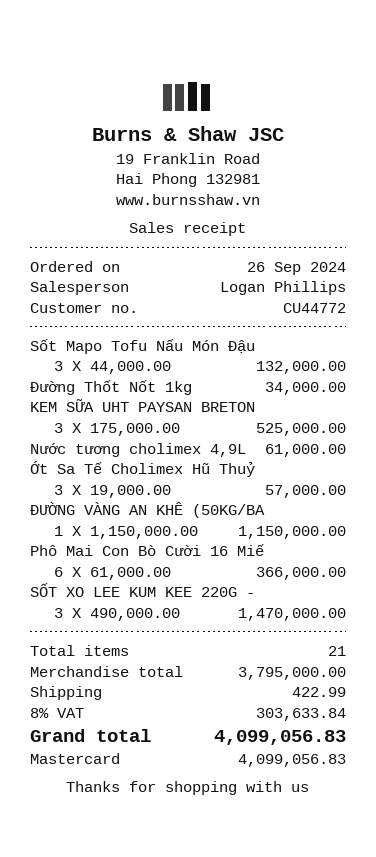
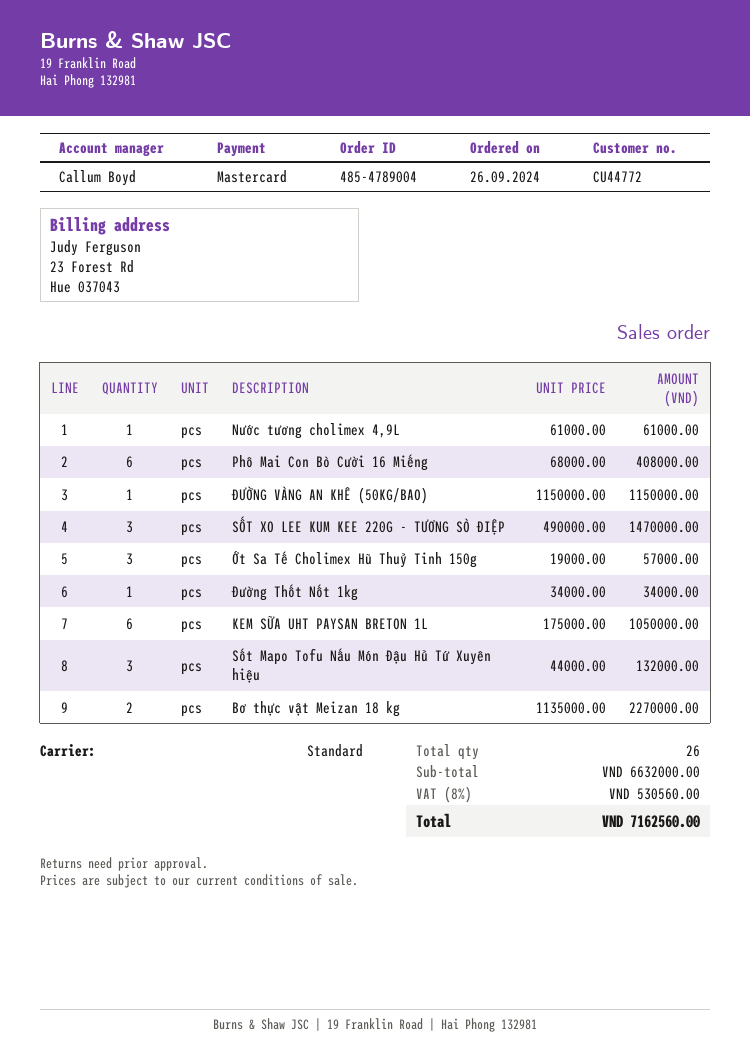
sales rep: Logan Phillips -> Callum Boyd
KEM SỮA UHT PAYSAN BRETON: 3 x 175000.00 = 525000.00 -> 6 x 175000.00 = 1050000.00
Phô Mai Con Bò Cười 16 Miế: 6 x 61000.00 = 366000.00 -> 6 x 68000.00 = 408000.00
Bơ thực vật Meizan 18 kg: none -> 2 x 1135000.00 = 2270000.00
total quantity: 21 -> 26
subtotal: 3795000.00 -> 6632000.00
shipping: 422.99 -> none
tax: 8% = 303633.84 -> 8% = 530560.00
total: 4099056.83 -> 7162560.00

